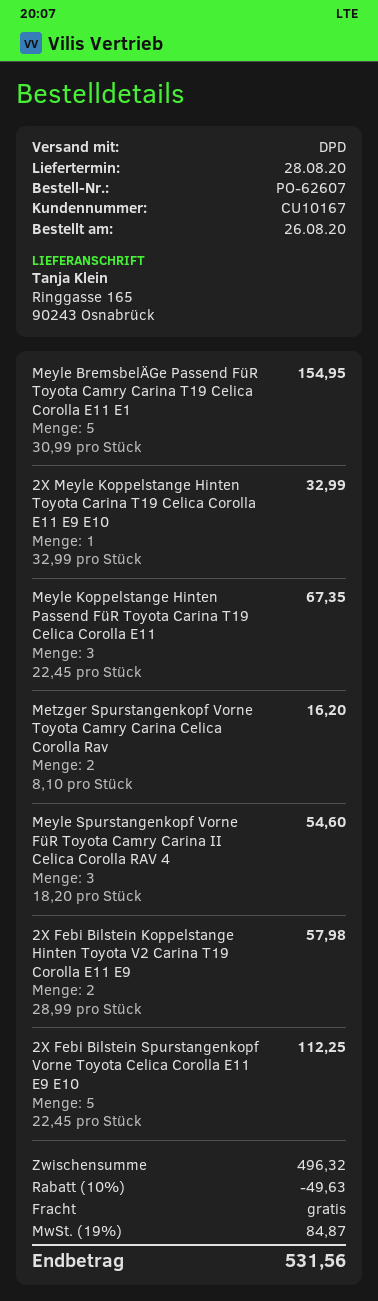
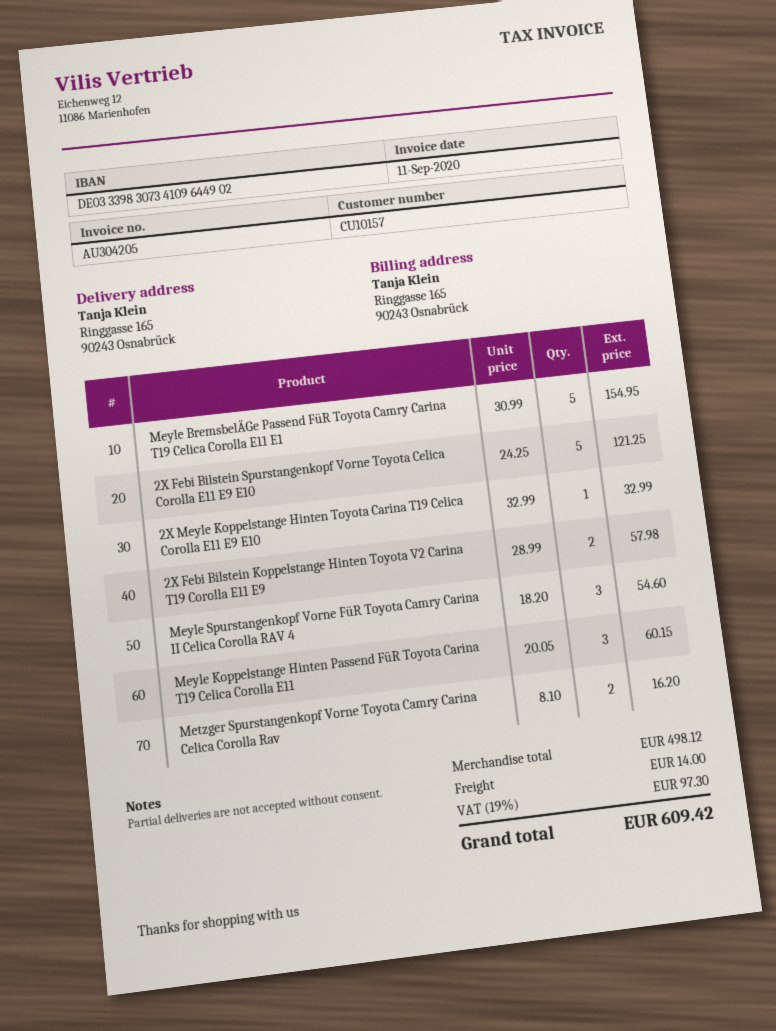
customer number: CU10167 -> CU10157
Meyle Koppelstange Hinten Passend FüR Toyota Carina T19 Celica Corolla E11: 3 x 22.45 = 67.35 -> 3 x 20.05 = 60.15
2X Febi Bilstein Spurstangenkopf Vorne Toyota Celica Corolla E11 E9 E10: 5 x 22.45 = 112.25 -> 5 x 24.25 = 121.25
subtotal: 496.32 -> 498.12
discount: 10% = 49.63 -> none
shipping: 0.00 -> 14.00
tax: 19% = 84.87 -> 19% = 97.30
total: 531.56 -> 609.42

